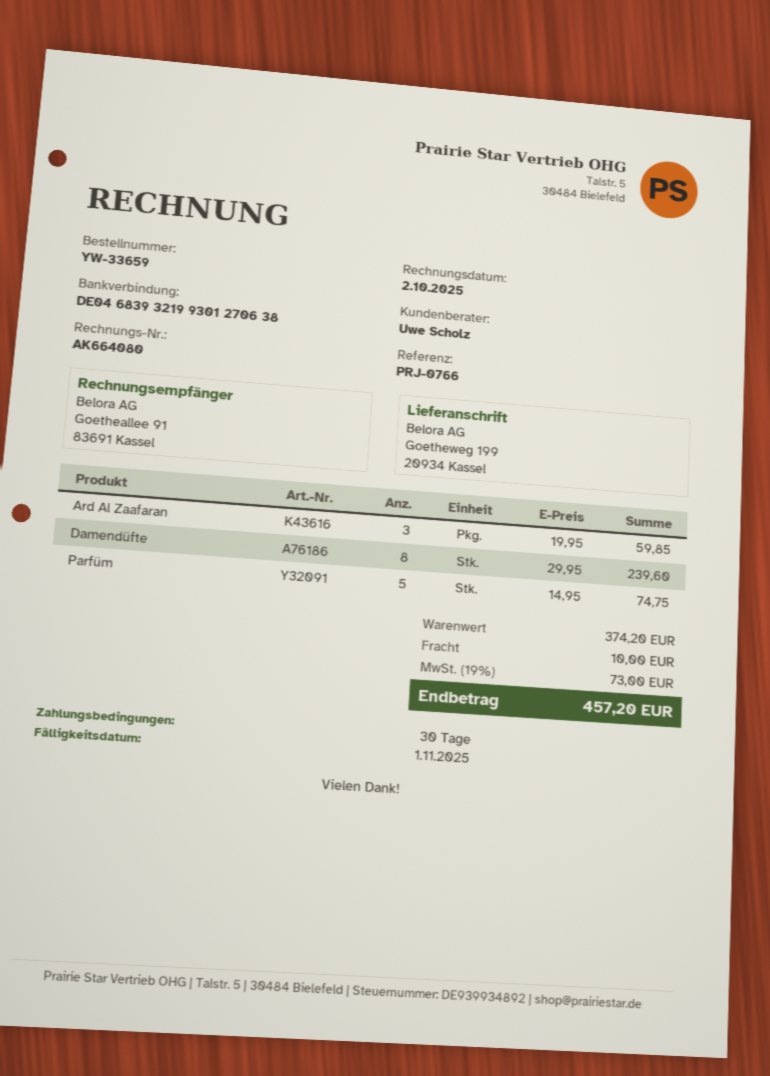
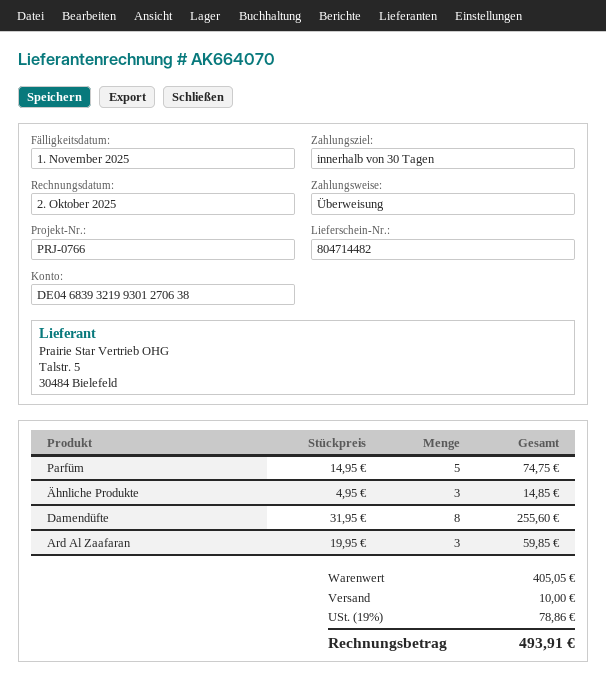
invoice number: AK664080 -> AK664070
Damendüfte: 8 x 29.95 = 239.60 -> 8 x 31.95 = 255.60
Ähnliche Produkte: none -> 3 x 4.95 = 14.85
subtotal: 374.20 -> 405.05
tax: 19% = 73.00 -> 19% = 78.86
total: 457.20 -> 493.91

